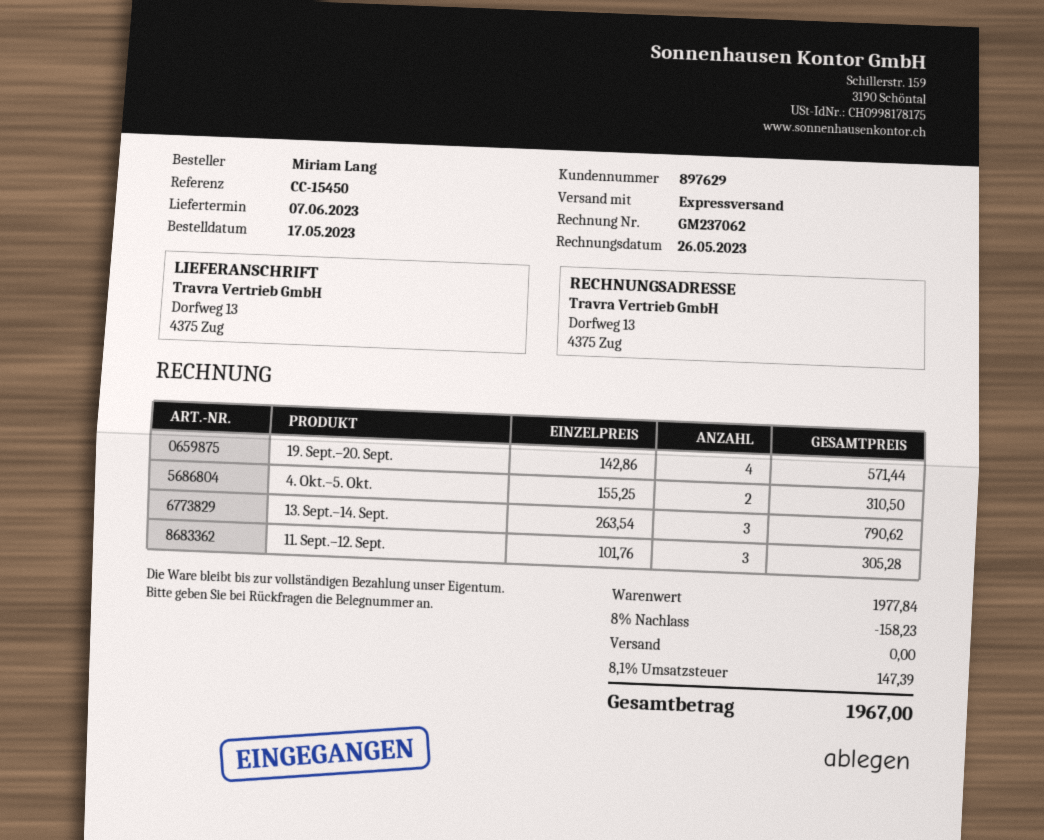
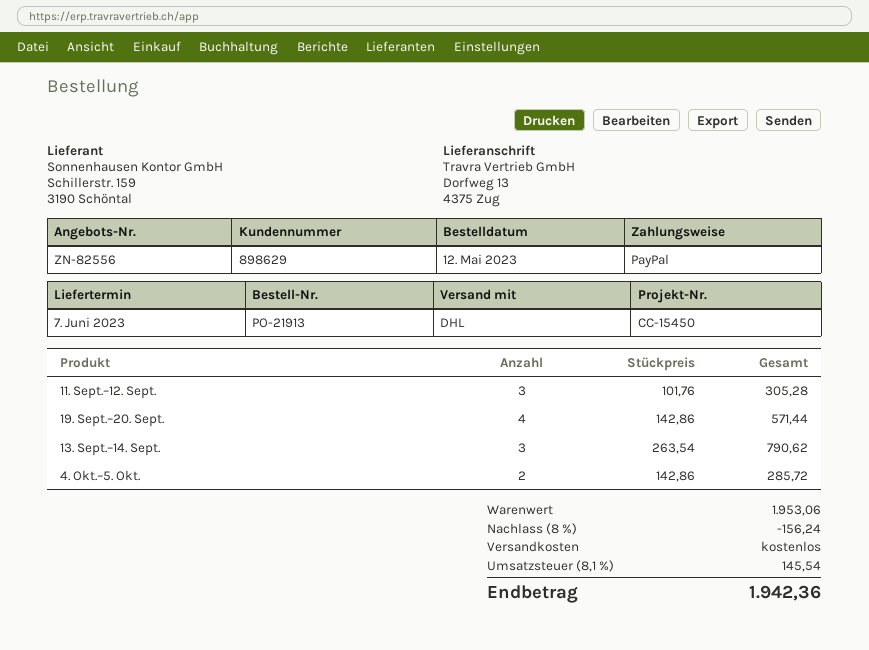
order date: 2023-05-17 -> 2023-05-12
customer number: 897629 -> 898629
shipping method: express -> DHL
4. Okt.–5. Okt.: 2 x 155.25 = 310.50 -> 2 x 142.86 = 285.72
subtotal: 1977.84 -> 1953.06
discount: 8% = 158.23 -> 8% = 156.24
tax: 8.1% = 147.39 -> 8.1% = 145.54
total: 1967.00 -> 1942.36

